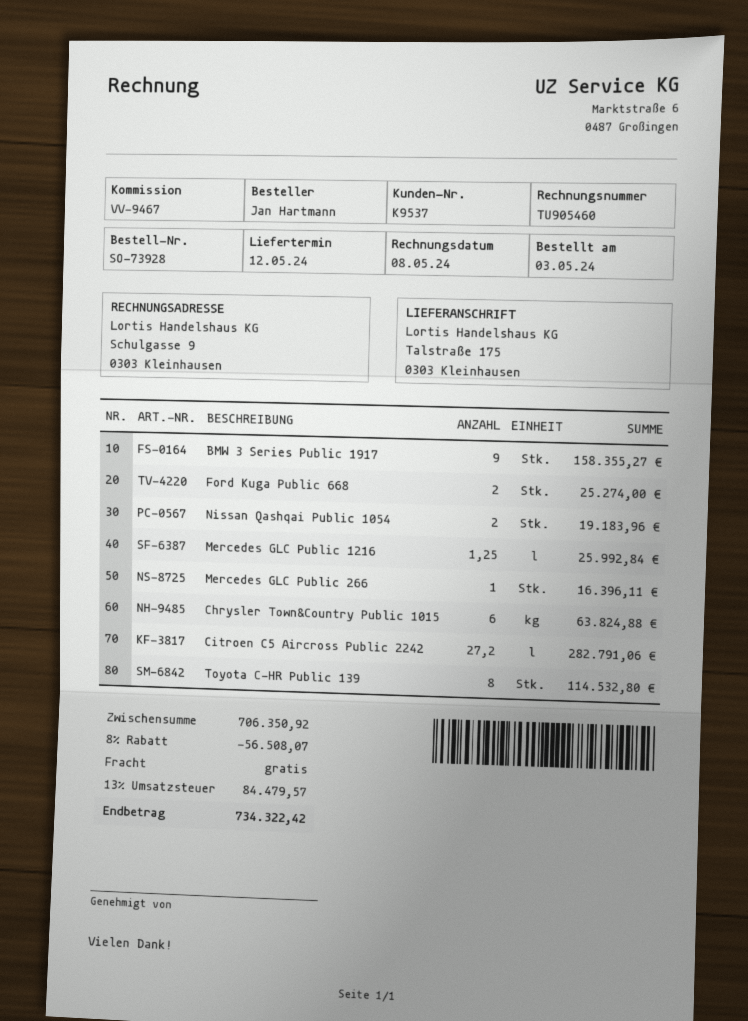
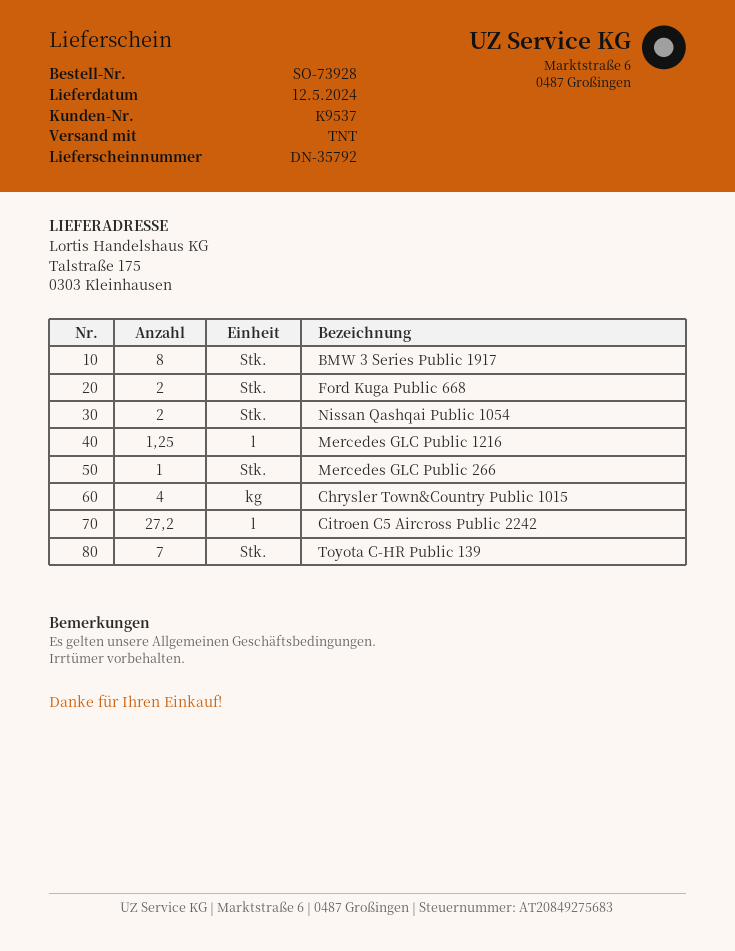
BMW 3 Series Public 1917: 9 -> 8
Chrysler Town&Country Public 1015: 6 -> 4
Toyota C-HR Public 139: 8 -> 7

